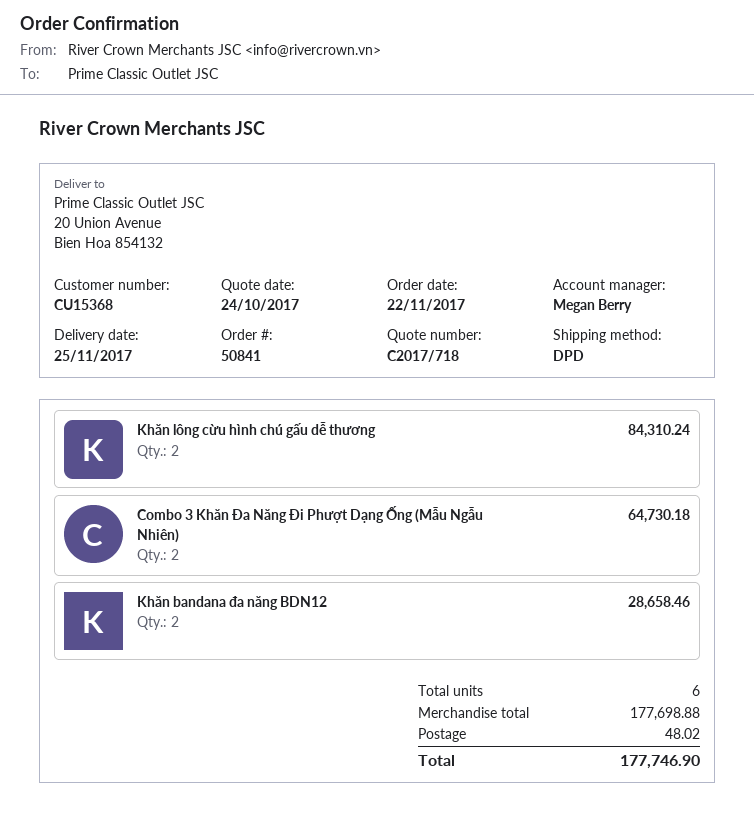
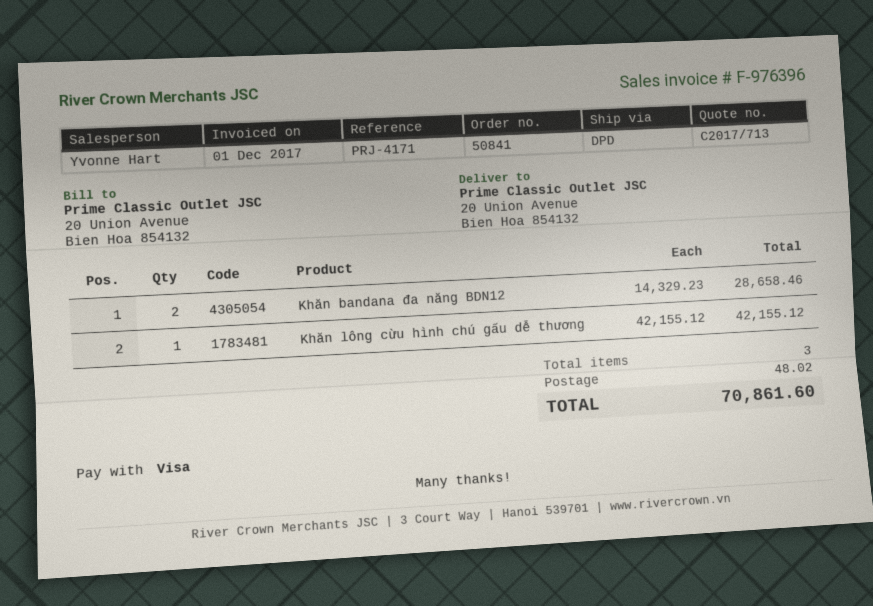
quote number: C2017/718 -> C2017/713
sales rep: Megan Berry -> Yvonne Hart
Khăn lông cừu hình chú gấu dễ thương: 2 for 84310.24 -> 1 for 42155.12
Combo 3 Khăn Đa Năng Đi Phượt Dạng Ống (Mẫu Ngẫu Nhiên): 2 for 64730.18 -> none
total quantity: 6 -> 3
total: 177746.90 -> 70861.60

